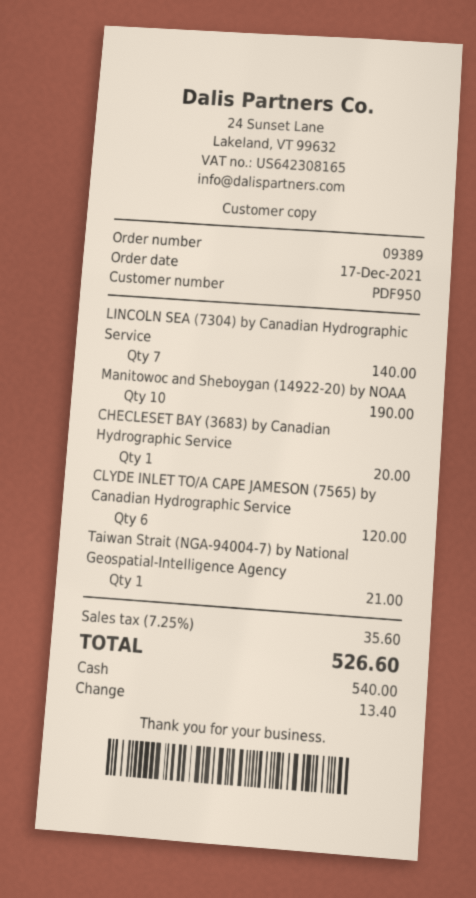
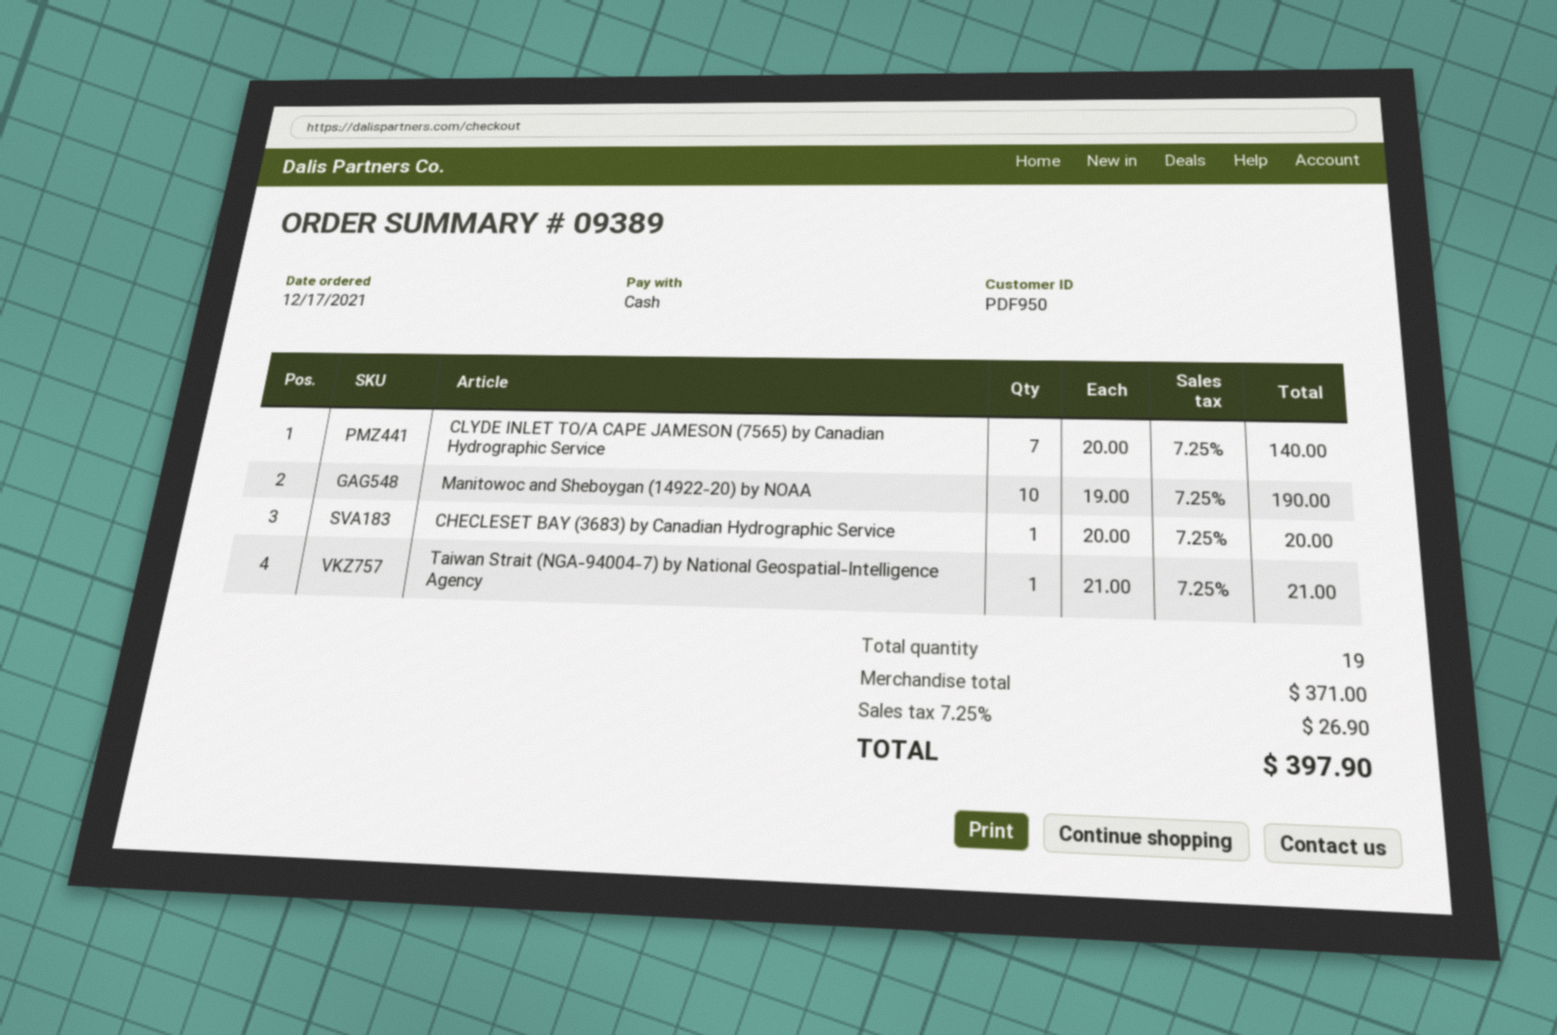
LINCOLN SEA (7304) by Canadian Hydrographic Service: 7 for 140.00 -> none
CLYDE INLET TO/A CAPE JAMESON (7565) by Canadian Hydrographic Service: 6 for 120.00 -> 7 for 140.00
tax: 7.25% = 35.60 -> 7.25% = 26.90
total: 526.60 -> 397.90

